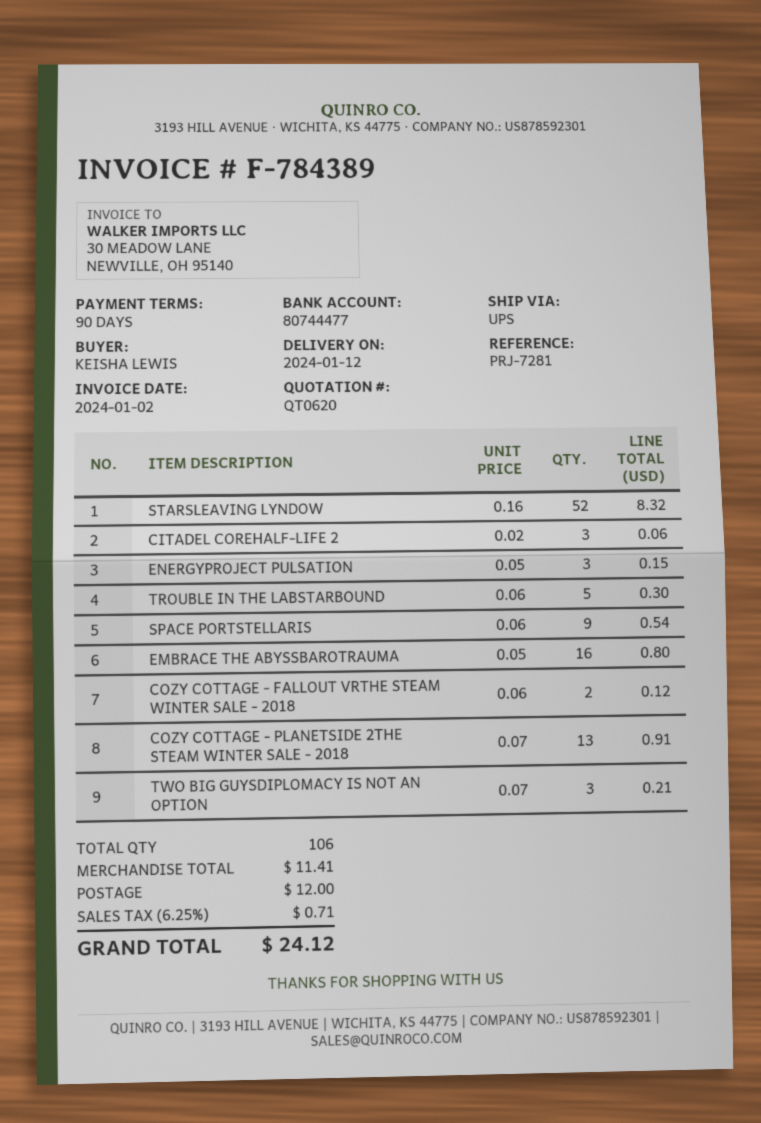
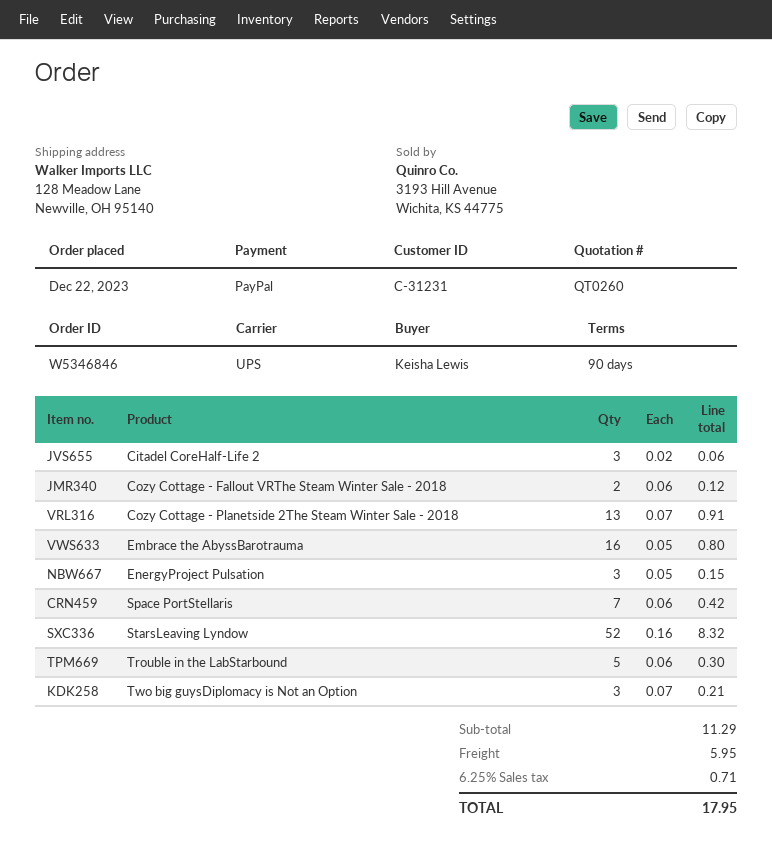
quote number: QT0620 -> QT0260
SPACE PORTSTELLARIS: 9 x 0.06 = 0.54 -> 7 x 0.06 = 0.42
subtotal: 11.41 -> 11.29
shipping: 12.00 -> 5.95
total: 24.12 -> 17.95

